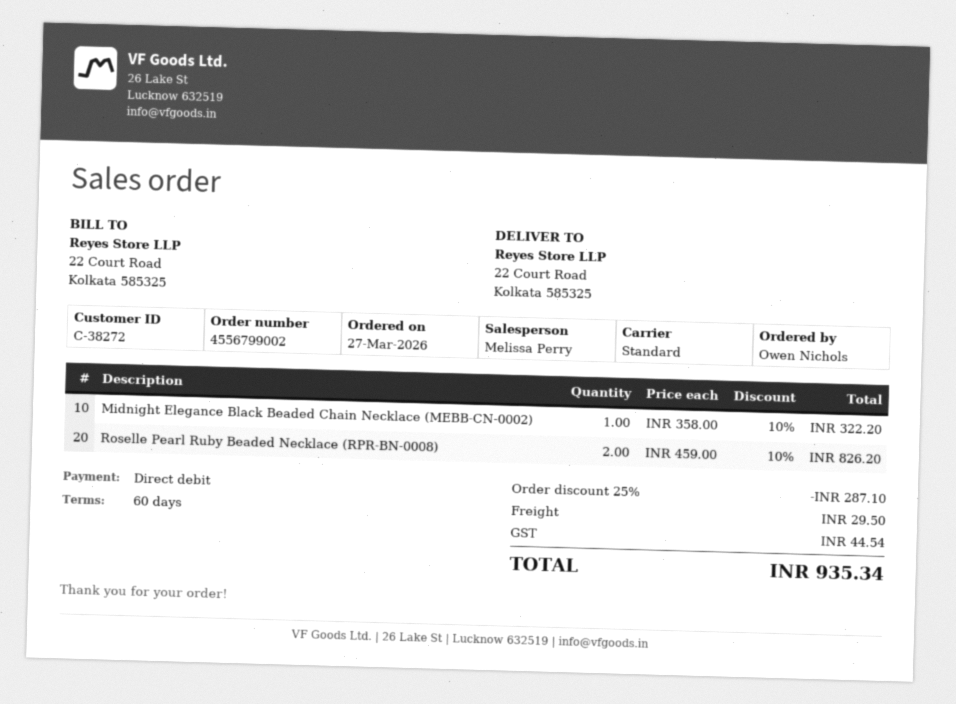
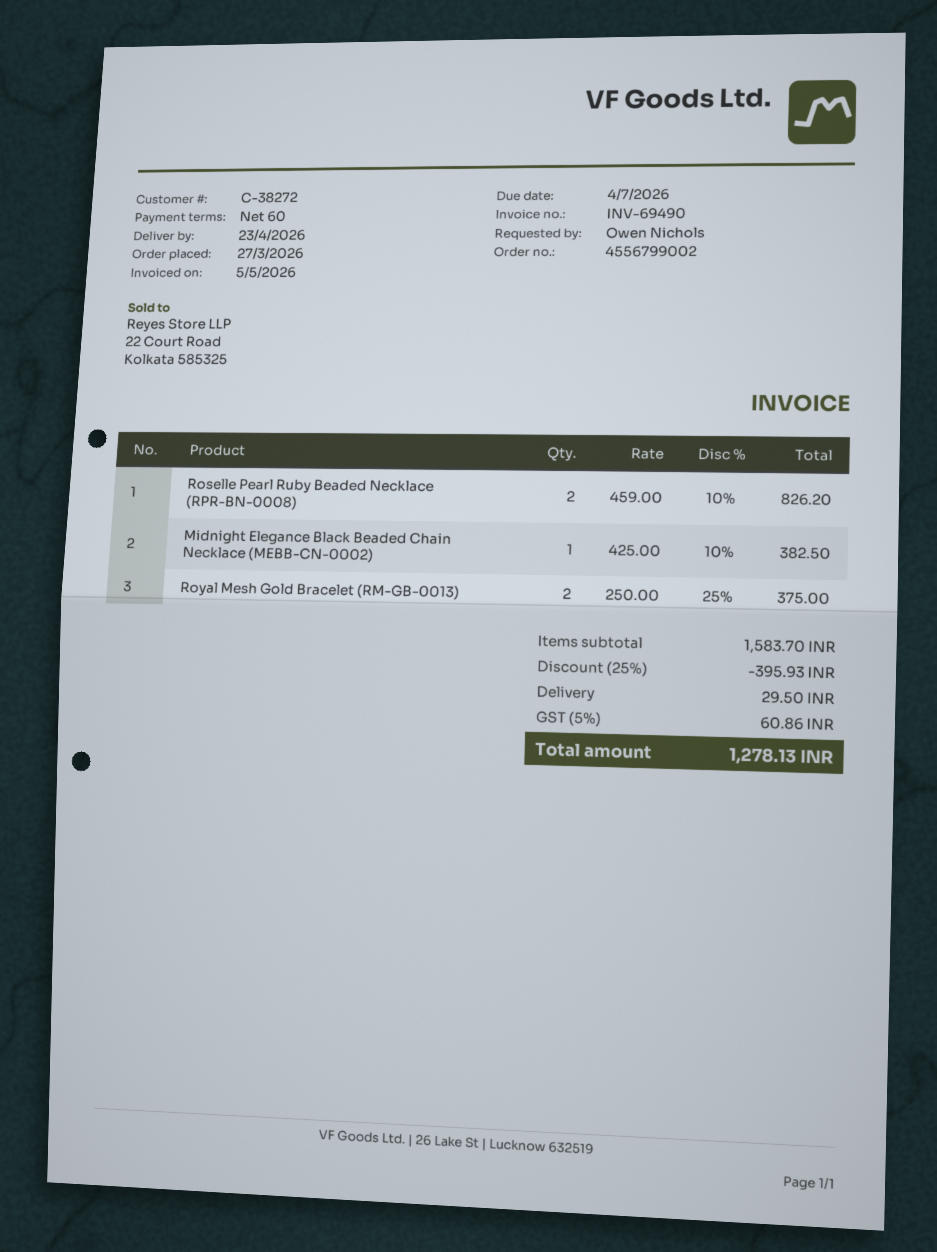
Midnight Elegance Black Beaded Chain Necklace (MEBB-CN-0002): 1 x 358.00 - 10% = 322.20 -> 1 x 425.00 - 10% = 382.50
Royal Mesh Gold Bracelet (RM-GB-0013): none -> 2 x 250.00 - 25% = 375.00
discount: 25% = 287.10 -> 25% = 395.93
tax: 44.54 -> 60.86
total: 935.34 -> 1278.13

